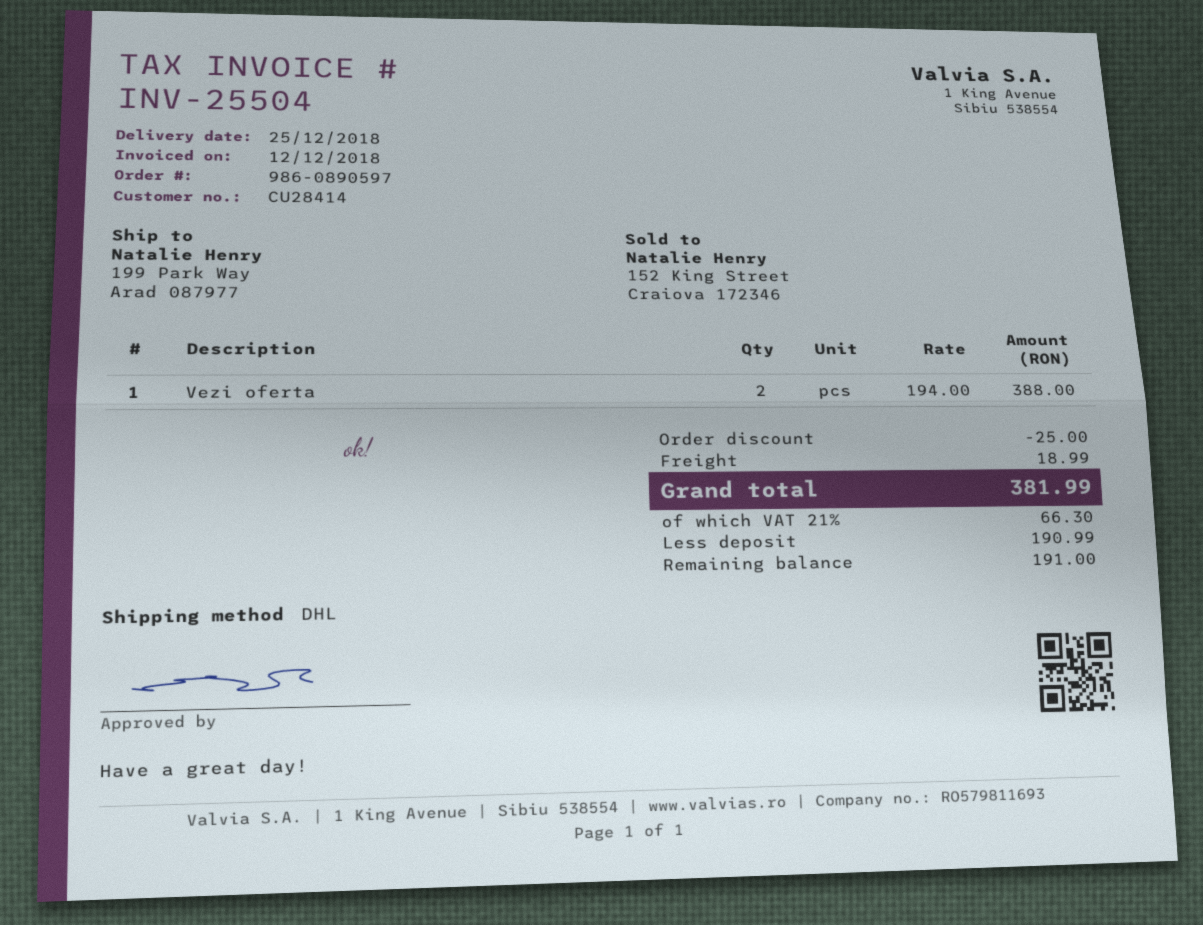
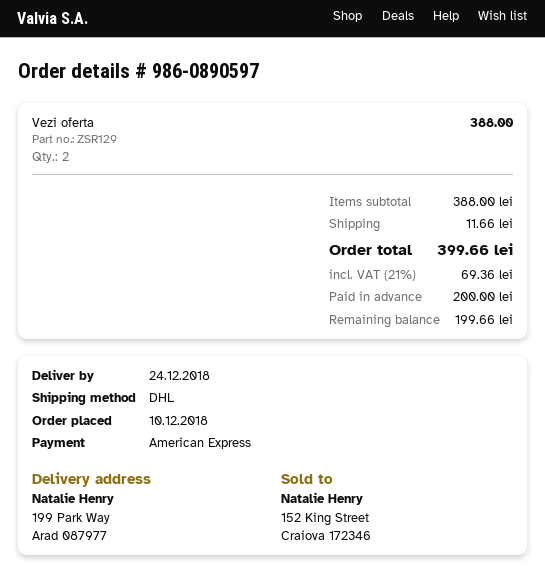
delivery date: 2018-12-25 -> 2018-12-24
discount: 25.00 -> none
shipping: 18.99 -> 11.66
tax: 21% = 66.30 -> 21% = 69.36
total: 381.99 -> 399.66
deposit: 190.99 -> 200.00
balance: 191.00 -> 199.66

